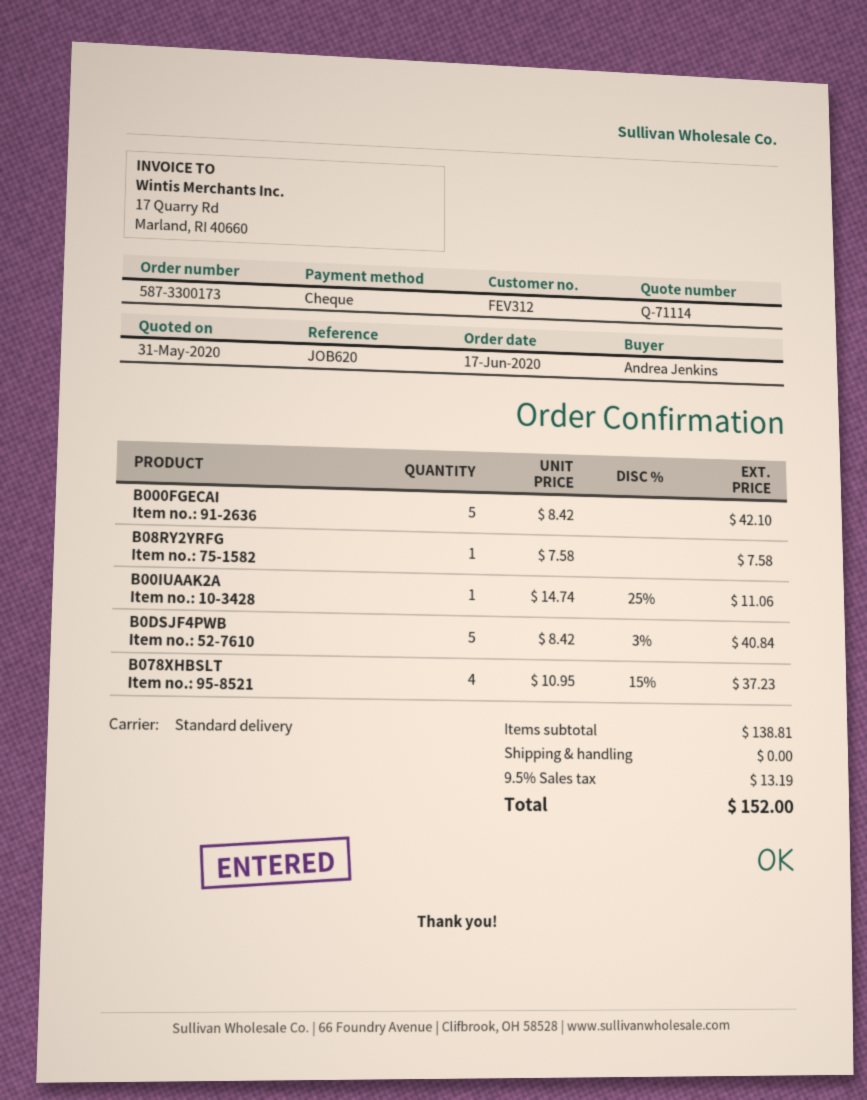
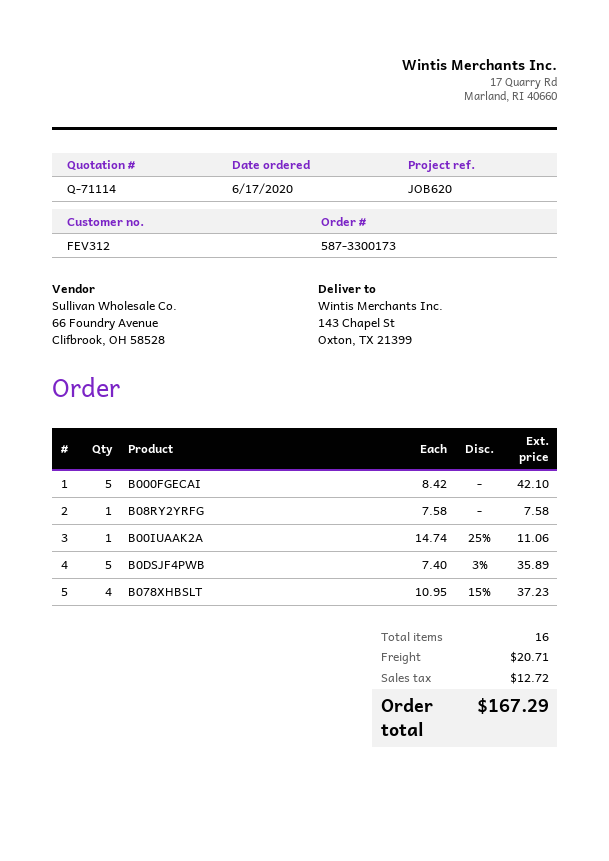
B0DSJF4PWB: 5 x 8.42 - 3% = 40.84 -> 5 x 7.40 - 3% = 35.89
shipping: 0.00 -> 20.71
tax: 13.19 -> 12.72
total: 152.00 -> 167.29

